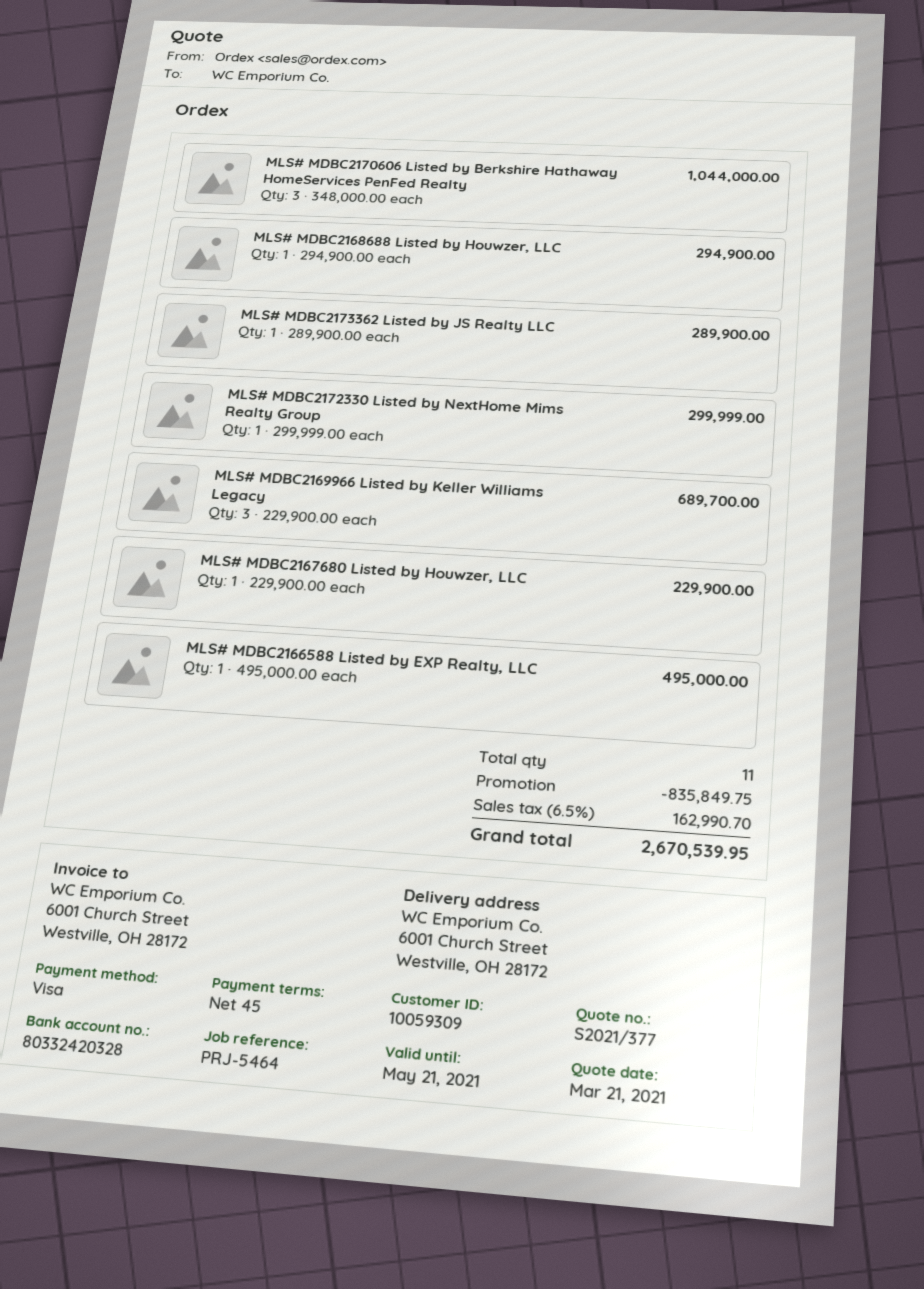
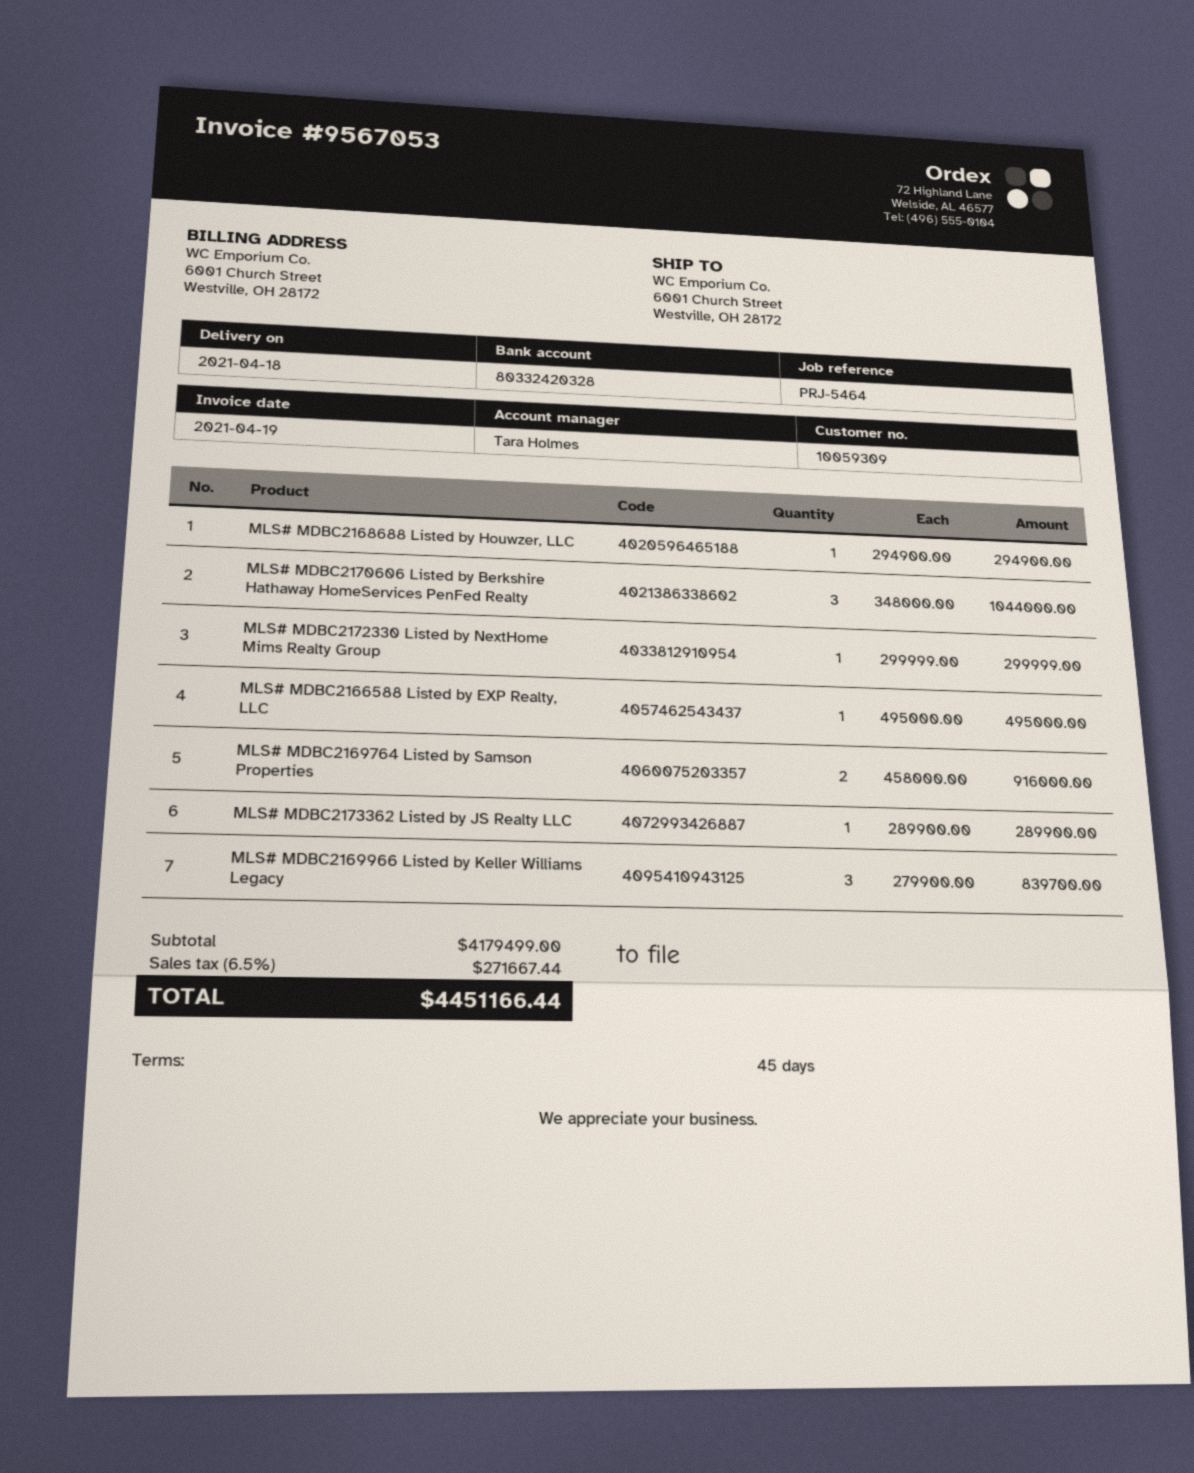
MLS# MDBC2169966 Listed by Keller Williams Legacy: 3 x 229900.00 = 689700.00 -> 3 x 279900.00 = 839700.00
MLS# MDBC2167680 Listed by Houwzer, LLC: 1 x 229900.00 = 229900.00 -> none
MLS# MDBC2169764 Listed by Samson Properties: none -> 2 x 458000.00 = 916000.00
discount: 835849.75 -> none
tax: 6.5% = 162990.70 -> 6.5% = 271667.44
total: 2670539.95 -> 4451166.44

